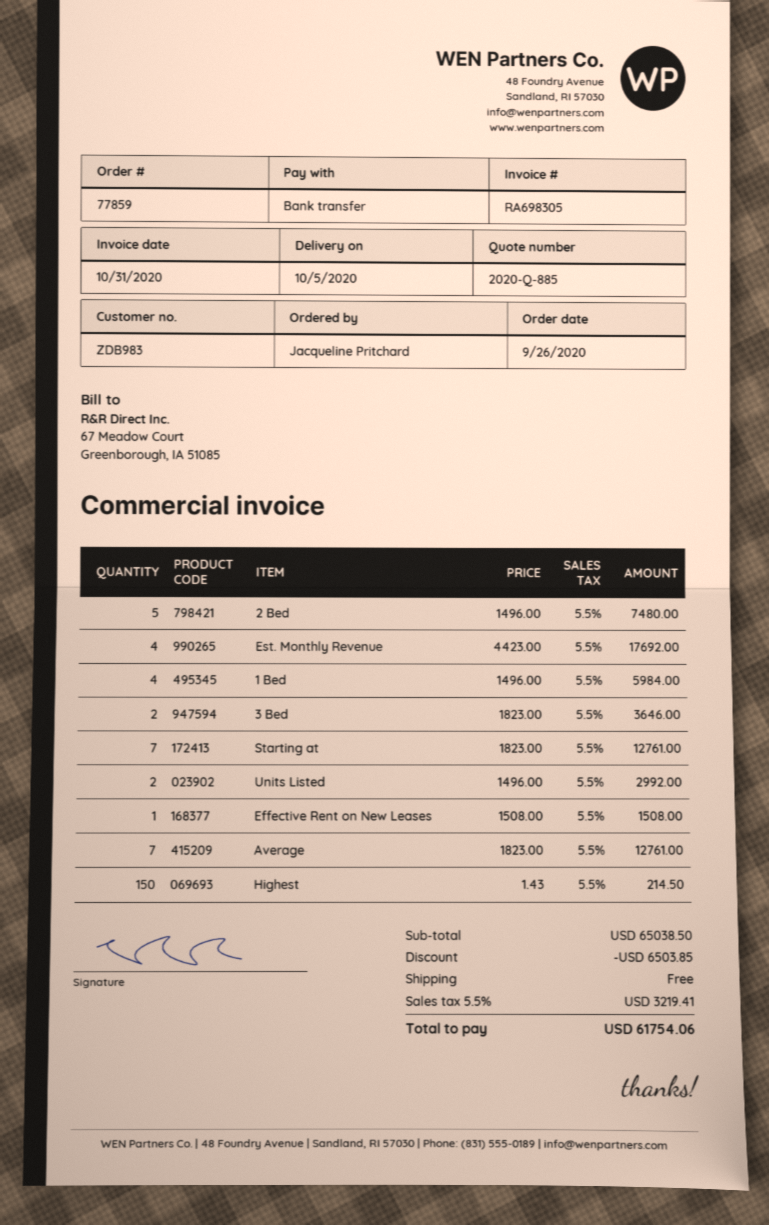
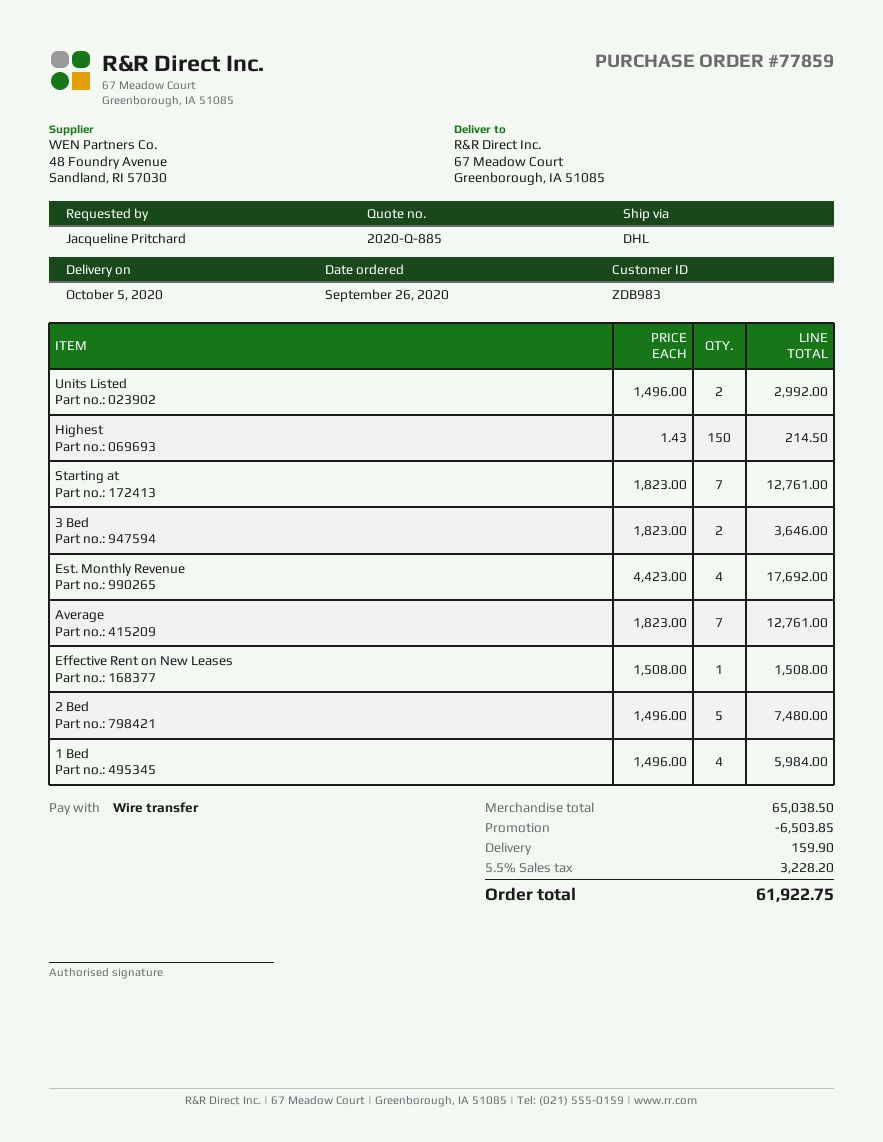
shipping: 0.00 -> 159.90
tax: 5.5% = 3219.41 -> 5.5% = 3228.20
total: 61754.06 -> 61922.75

